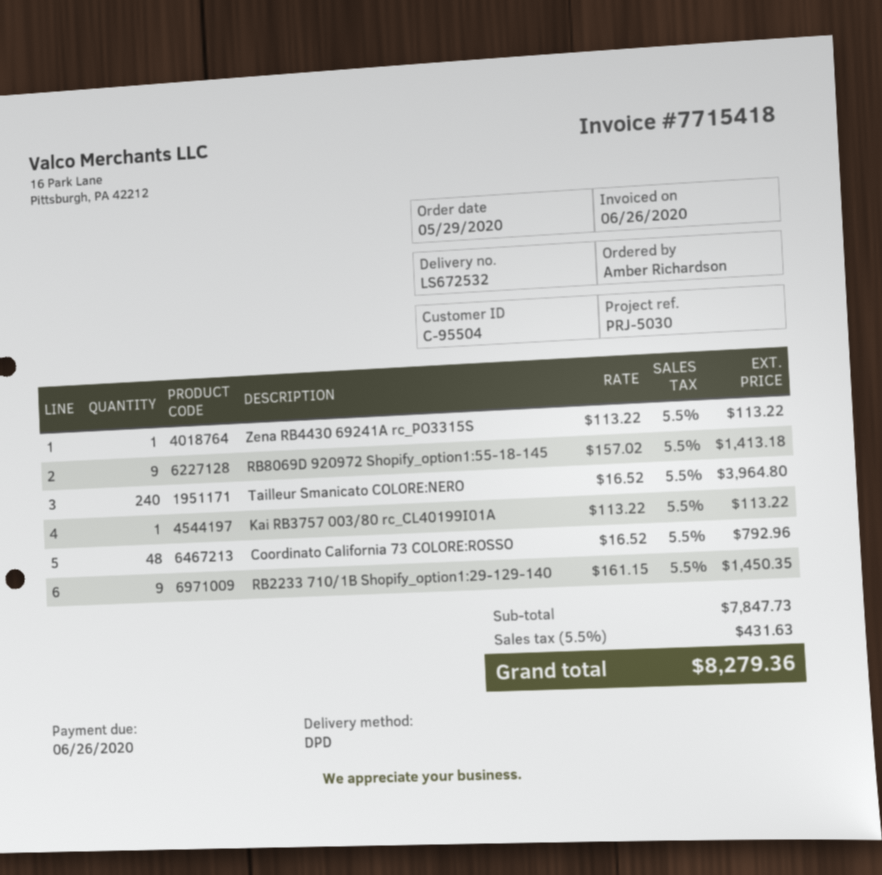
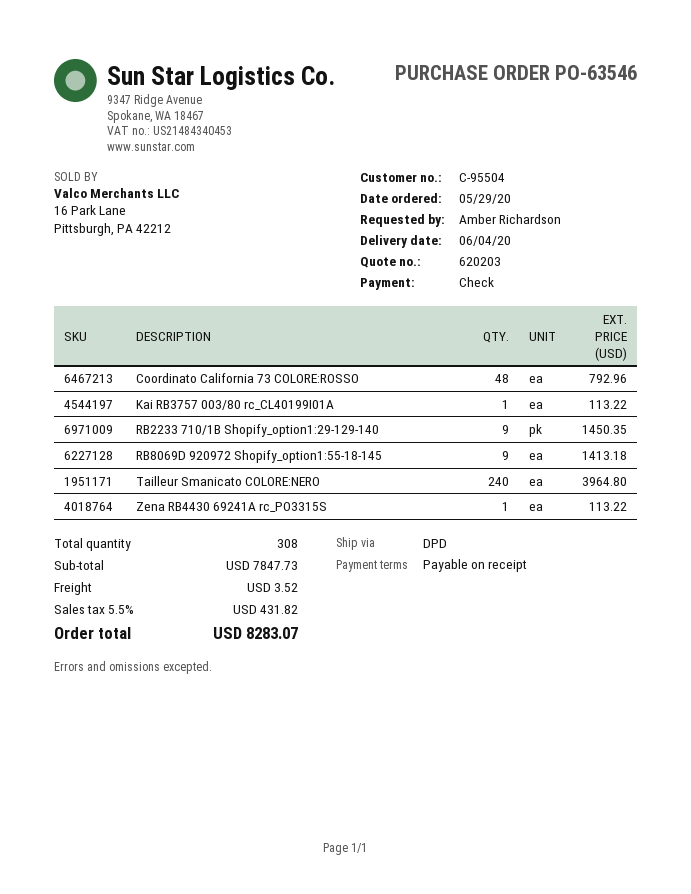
shipping: none -> 3.52
tax: 5.5% = 431.63 -> 5.5% = 431.82
total: 8279.36 -> 8283.07

